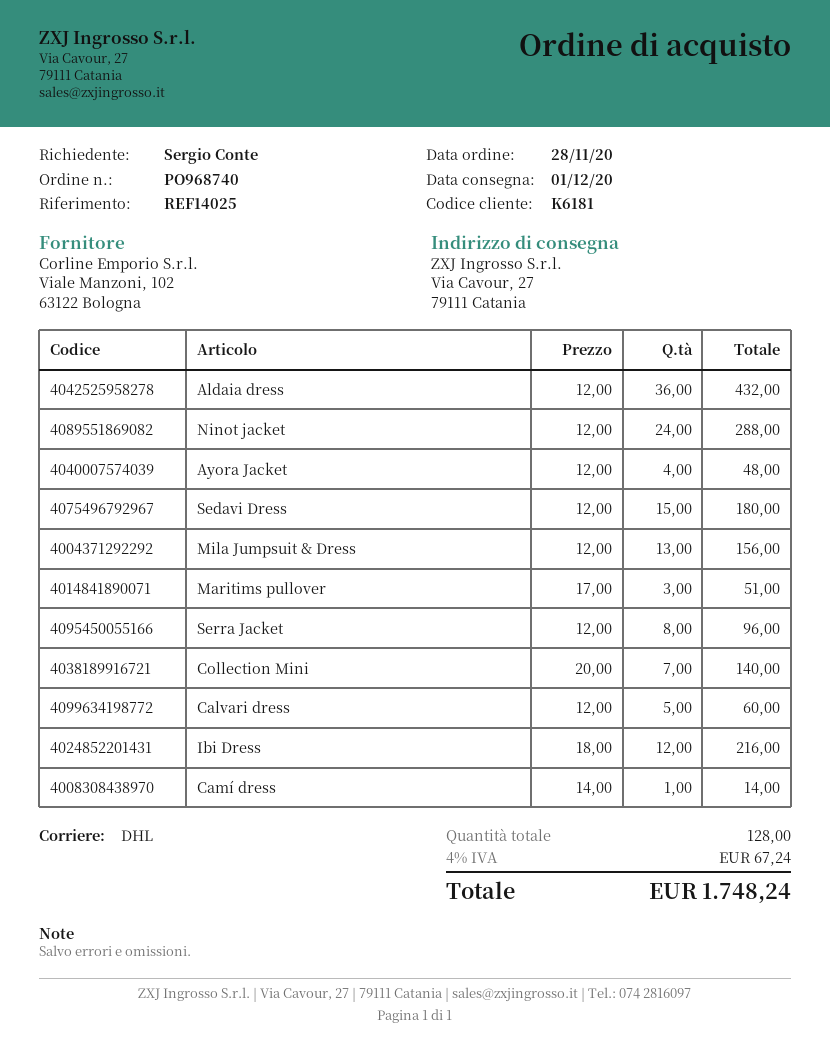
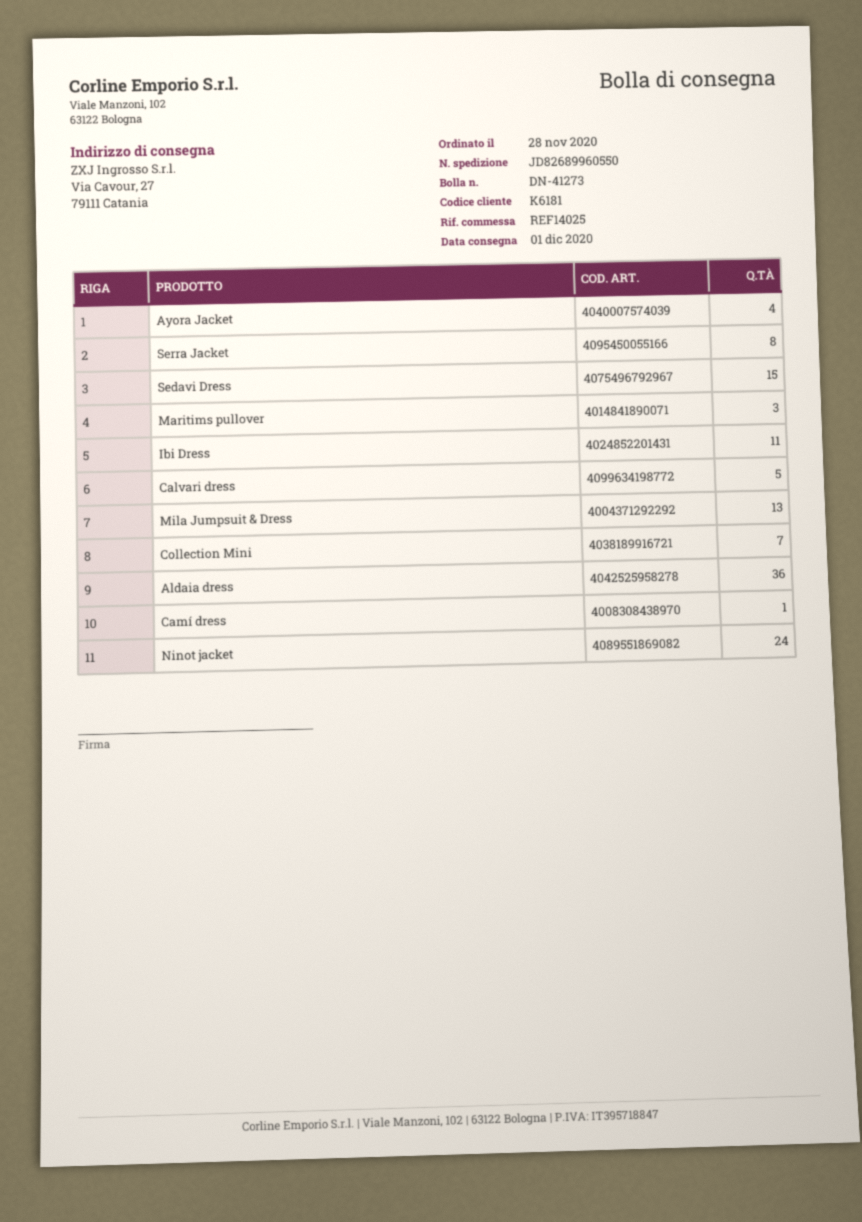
Ibi Dress: 12 -> 11

